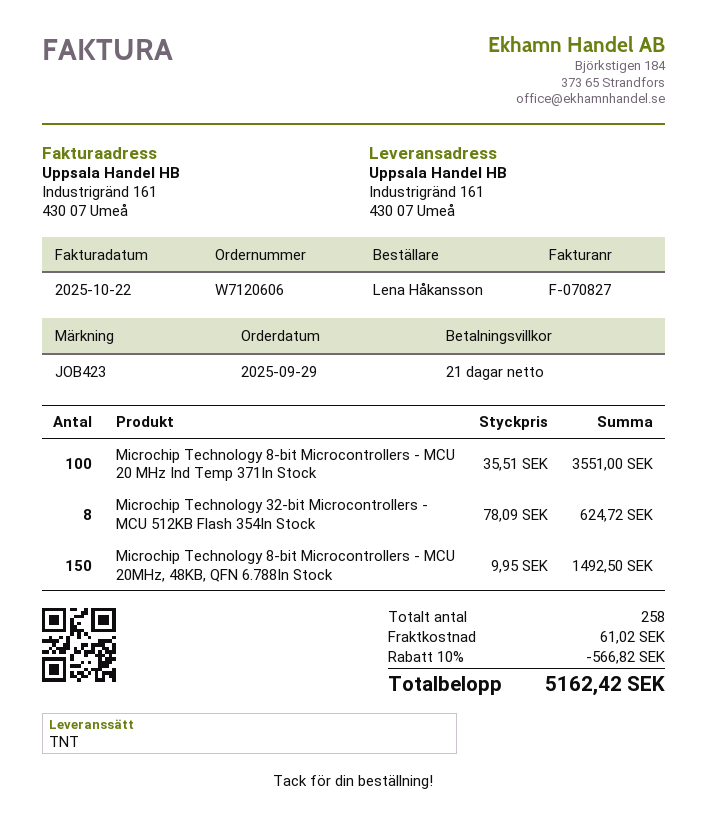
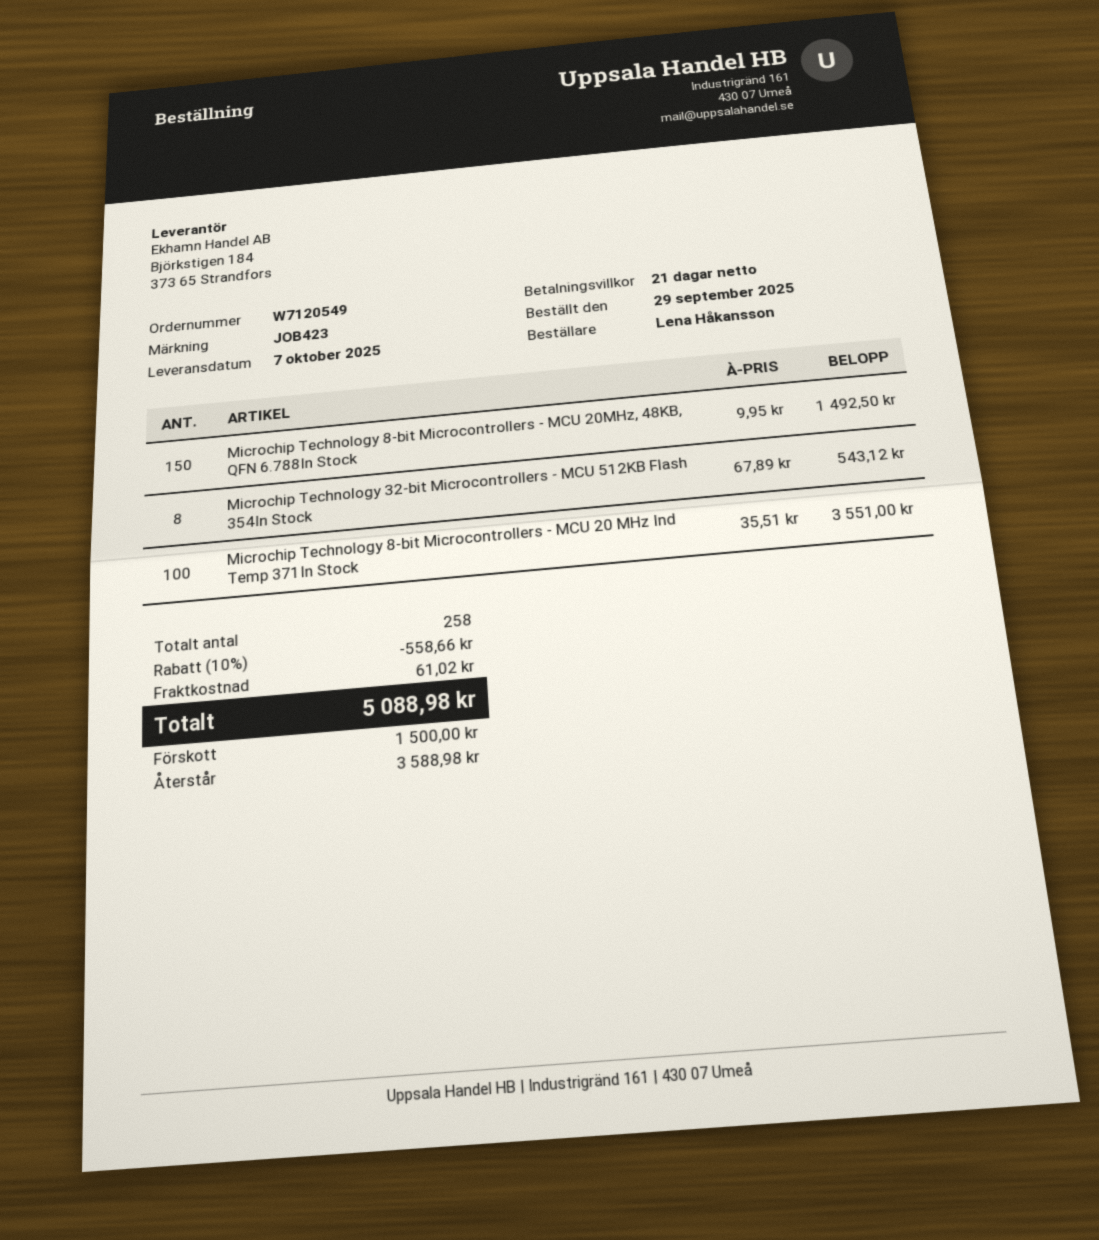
order number: W7120606 -> W7120549
Microchip Technology 32-bit Microcontrollers - MCU 512KB Flash 354In Stock: 8 x 78.09 = 624.72 -> 8 x 67.89 = 543.12
discount: 10% = 566.82 -> 10% = 558.66
total: 5162.42 -> 5088.98

